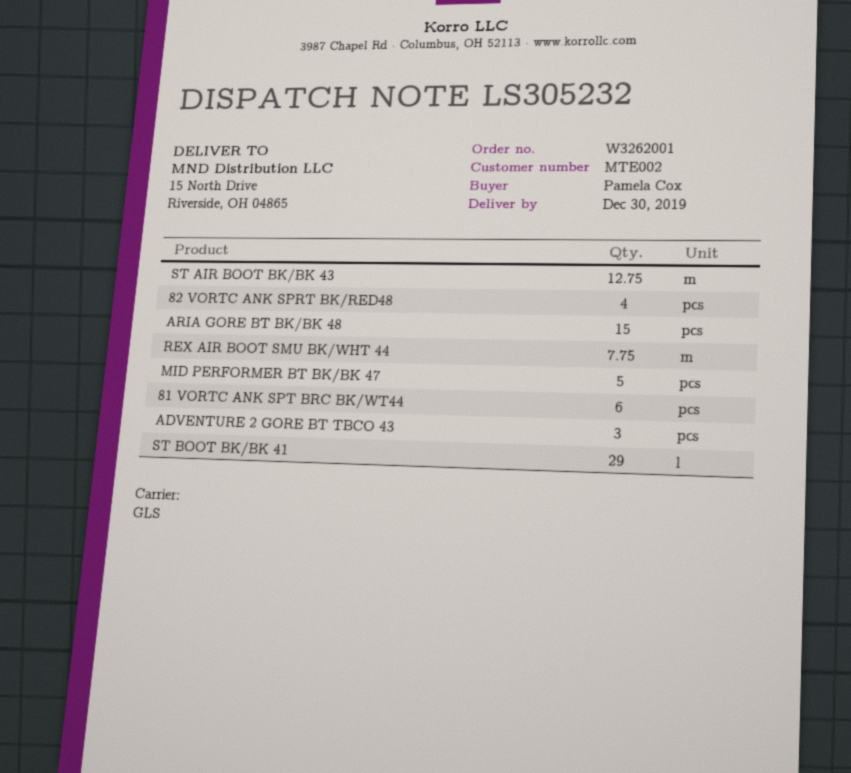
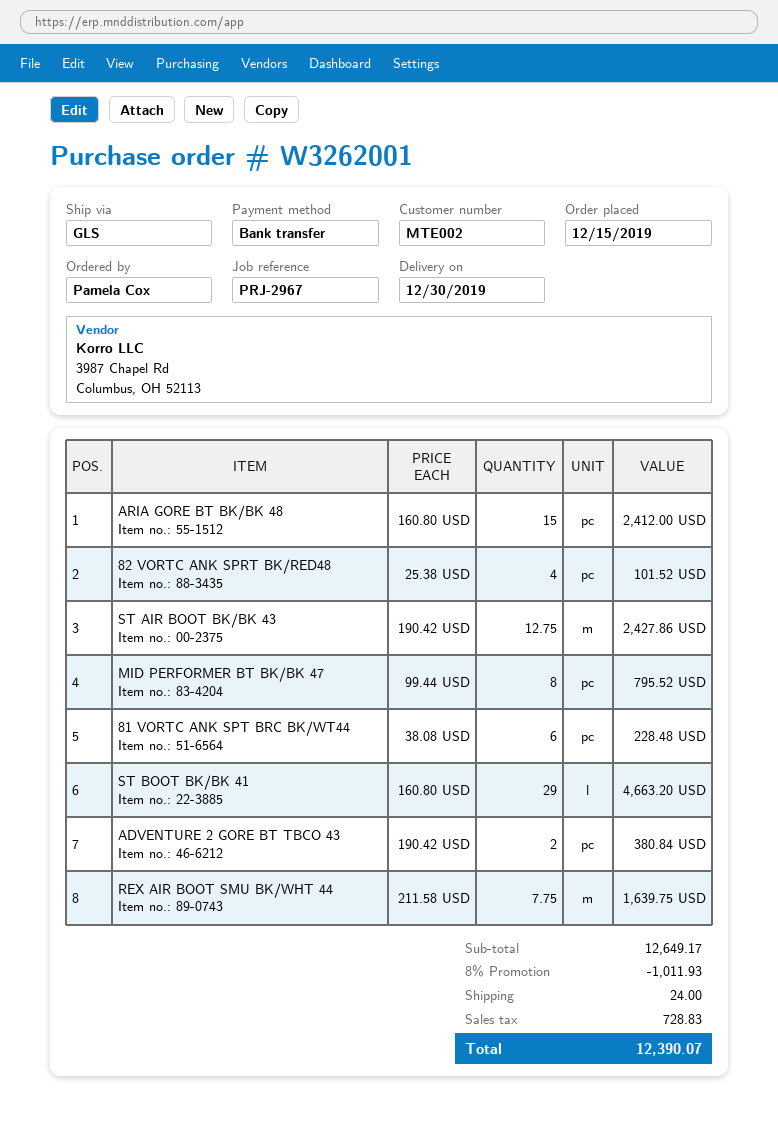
MID PERFORMER BT BK/BK 47: 5 -> 8
ADVENTURE 2 GORE BT TBCO 43: 3 -> 2

